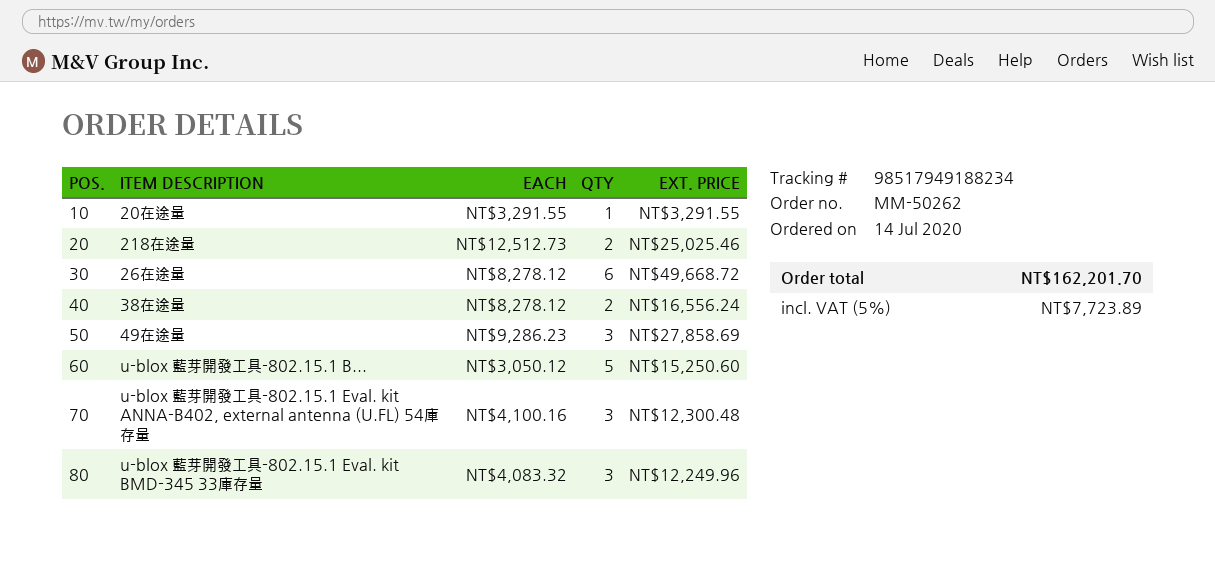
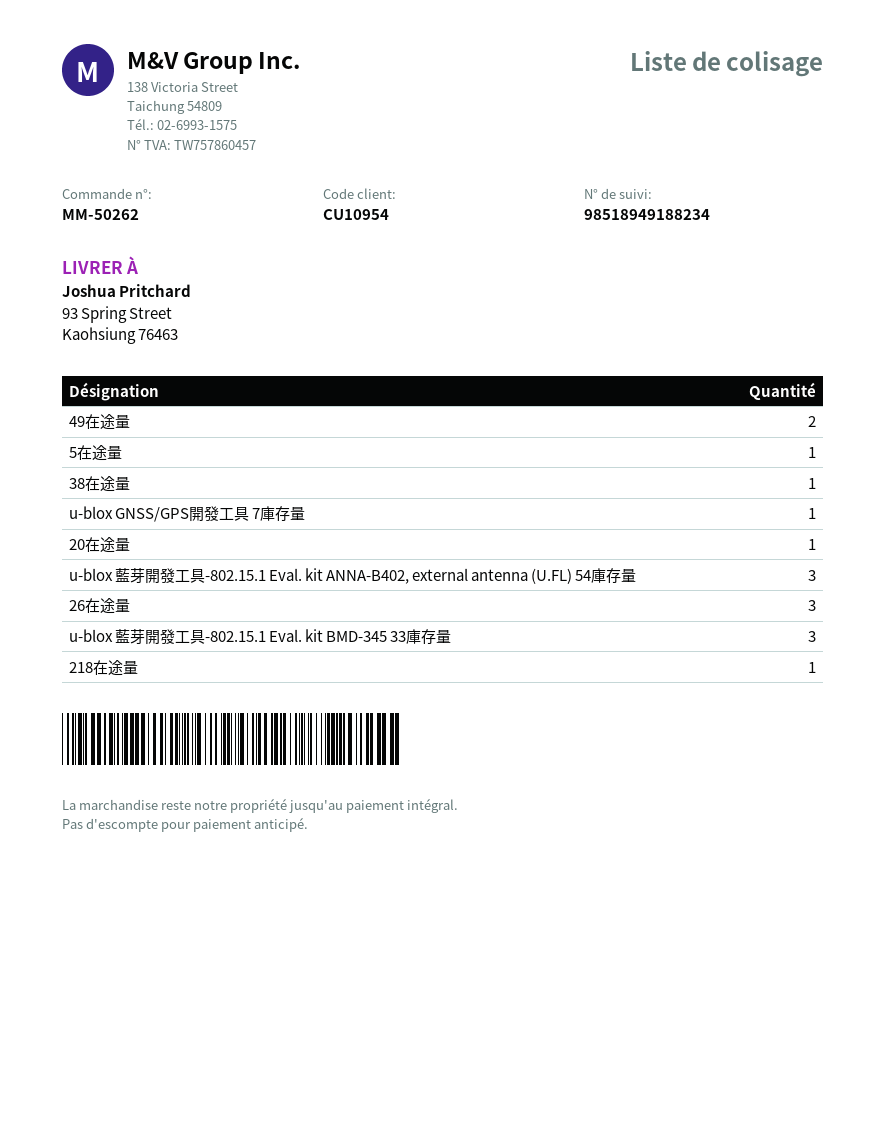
tracking number: 98517949188234 -> 98518949188234
218在途量: 2 -> 1
26在途量: 6 -> 3
38在途量: 2 -> 1
49在途量: 3 -> 2
u-blox 藍芽開發工具-802.15.1 B...: 5 -> none
5在途量: none -> 1
u-blox GNSS/GPS開發工具 7庫存量: none -> 1

